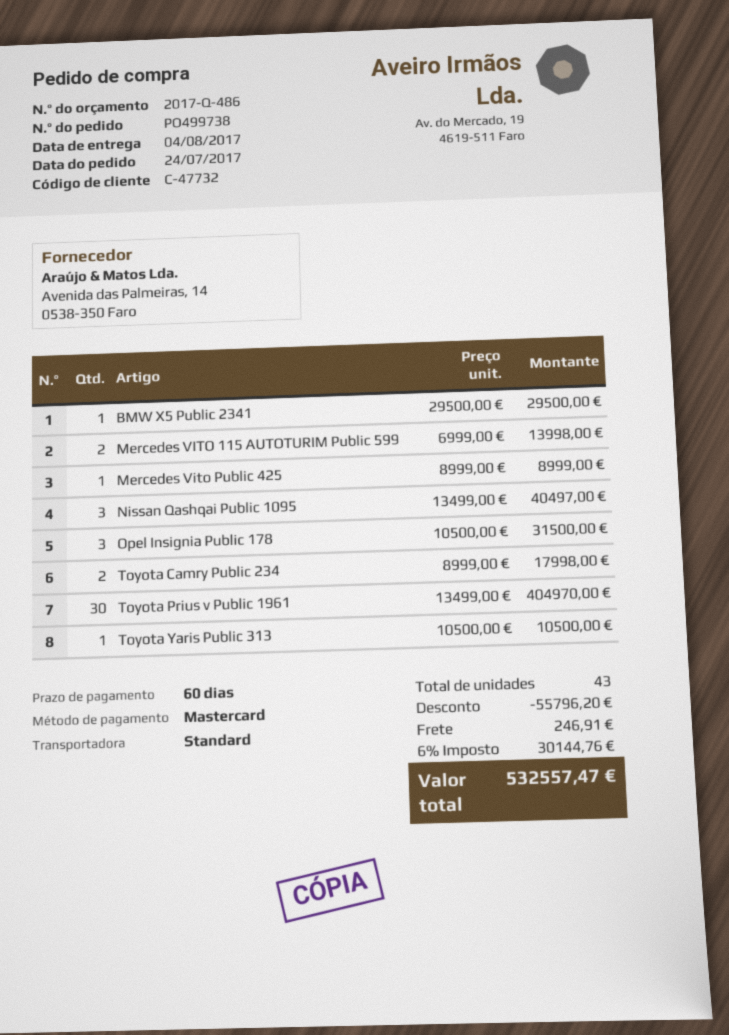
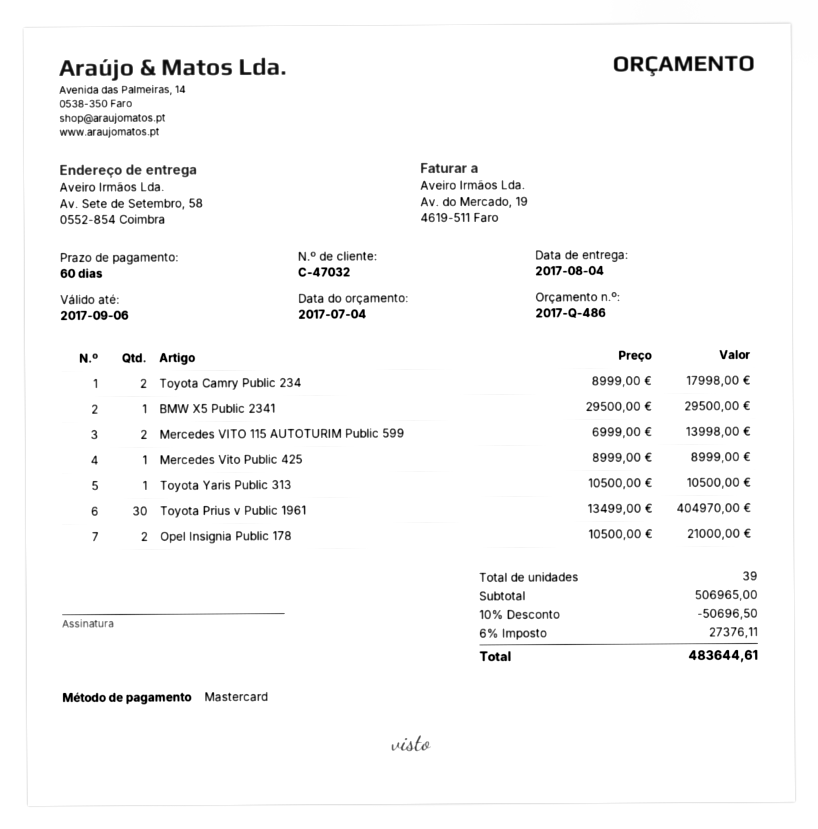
customer number: C-47732 -> C-47032
Nissan Qashqai Public 1095: 3 x 13499.00 = 40497.00 -> none
Opel Insignia Public 178: 3 x 10500.00 = 31500.00 -> 2 x 10500.00 = 21000.00
total quantity: 43 -> 39
discount: 55796.20 -> 50696.50
shipping: 246.91 -> none
tax: 6% = 30144.76 -> 6% = 27376.11
total: 532557.47 -> 483644.61

